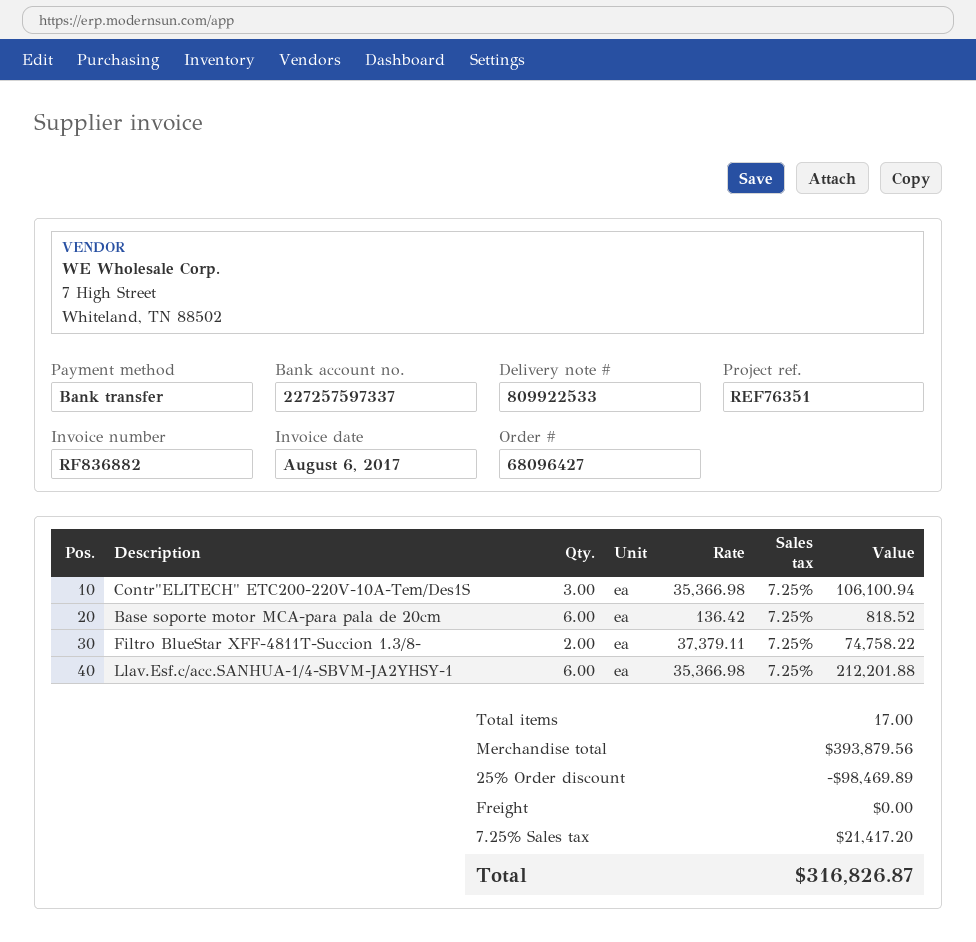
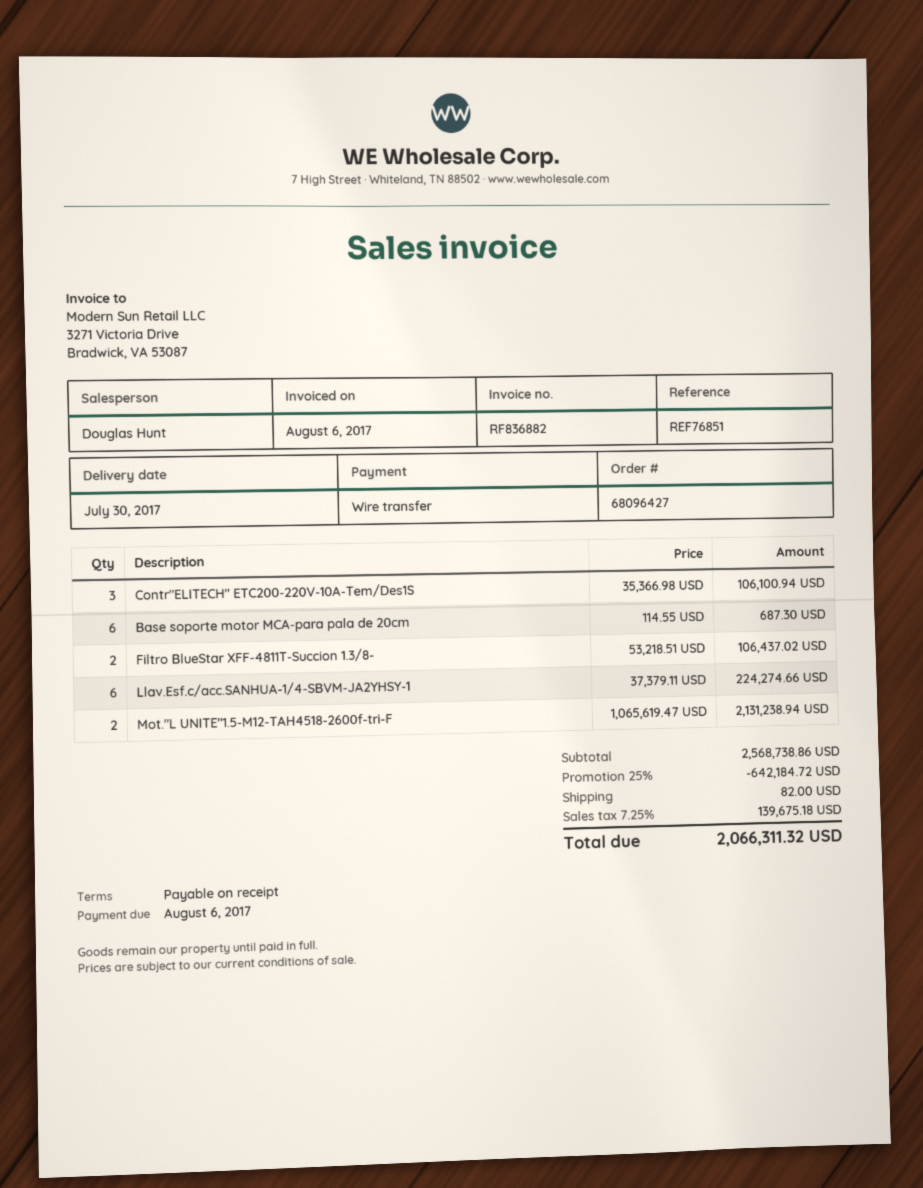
reference: REF76351 -> REF76851
Base soporte motor MCA-para pala de 20cm: 6 x 136.42 = 818.52 -> 6 x 114.55 = 687.30
Filtro BlueStar XFF-4811T-Succion 1.3/8-: 2 x 37379.11 = 74758.22 -> 2 x 53218.51 = 106437.02
Llav.Esf.c/acc.SANHUA-1/4-SBVM-JA2YHSY-1: 6 x 35366.98 = 212201.88 -> 6 x 37379.11 = 224274.66
Mot."L UNITE"1.5-M12-TAH4518-2600f-tri-F: none -> 2 x 1065619.47 = 2131238.94
subtotal: 393879.56 -> 2568738.86
discount: 25% = 98469.89 -> 25% = 642184.72
shipping: 0.00 -> 82.00
tax: 7.25% = 21417.20 -> 7.25% = 139675.18
total: 316826.87 -> 2066311.32

